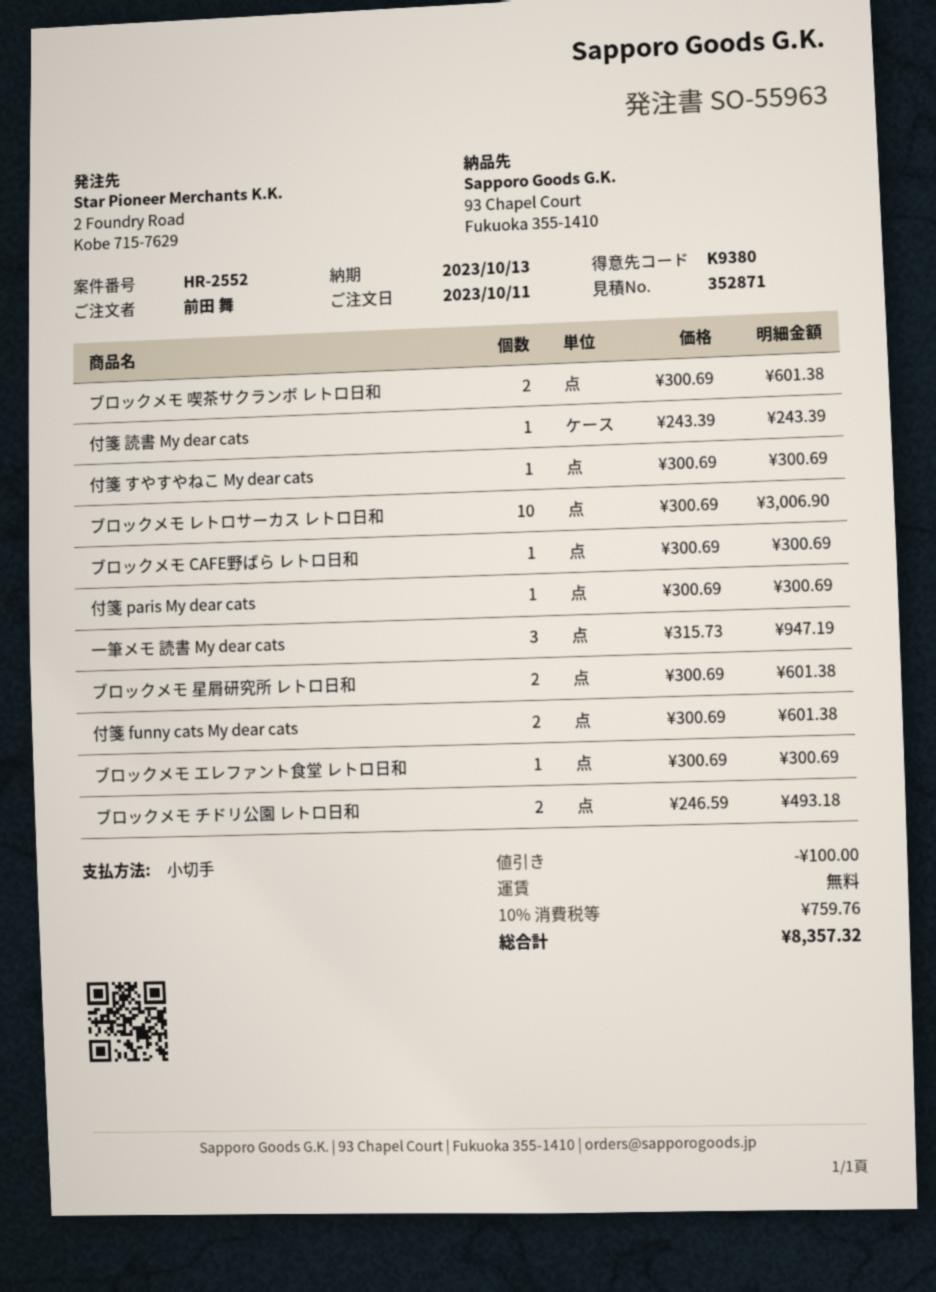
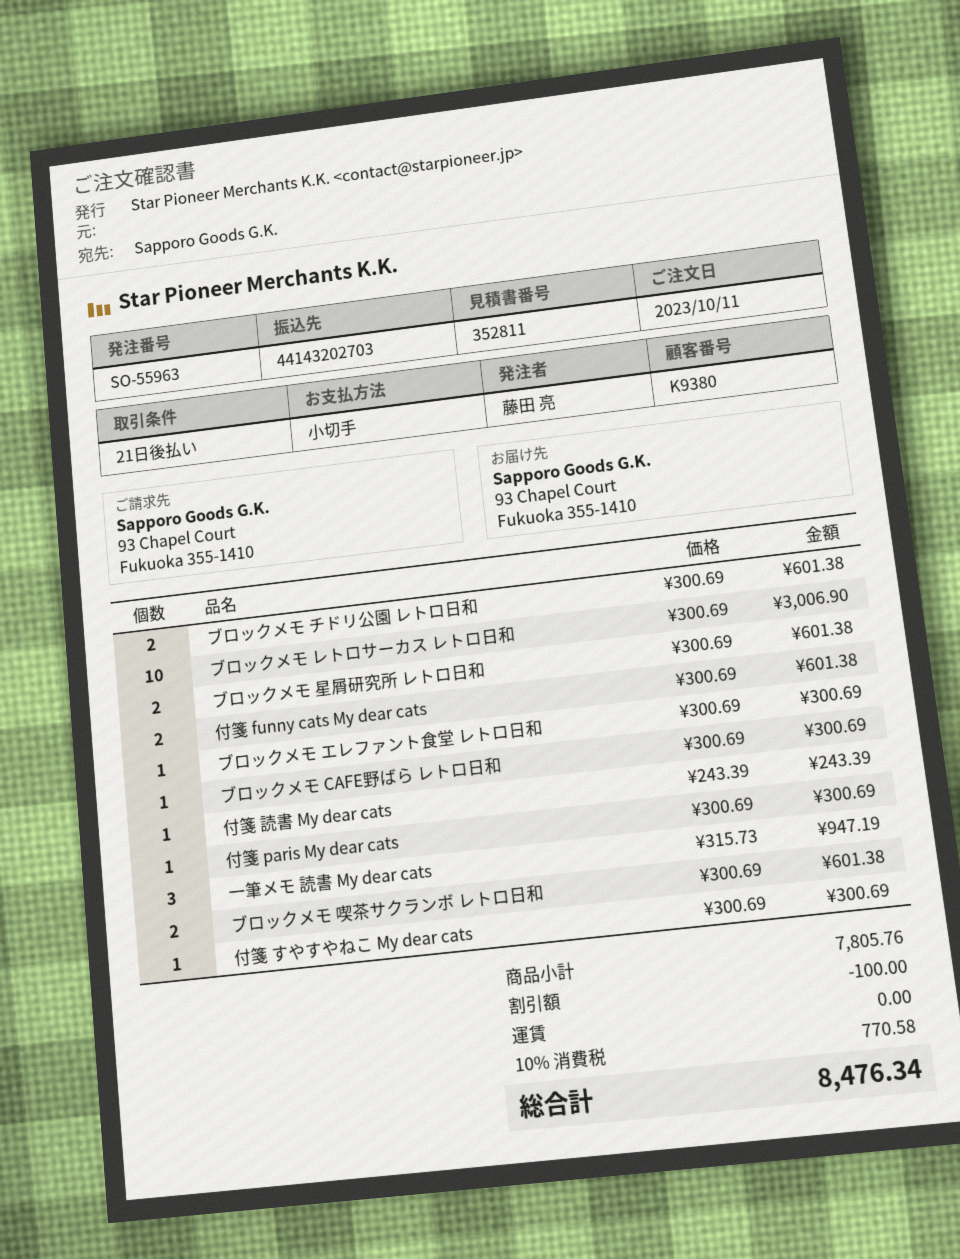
quote number: 352871 -> 352811
ordered by: 前田 舞 -> 藤田 亮
ブロックメモ チドリ公園 レトロ日和: 2 x 246.59 = 493.18 -> 2 x 300.69 = 601.38
tax: 10% = 759.76 -> 10% = 770.58
total: 8357.32 -> 8476.34

